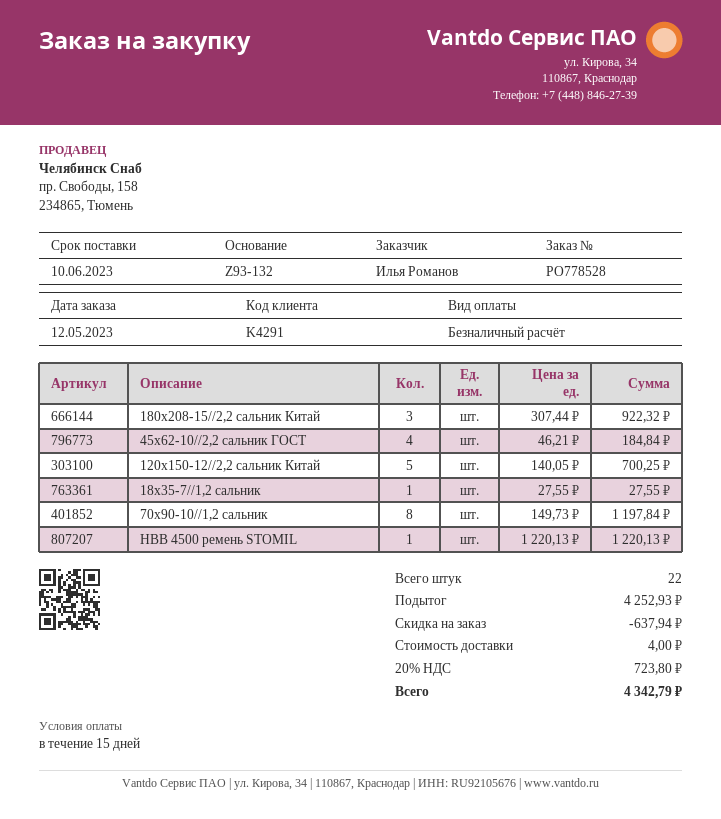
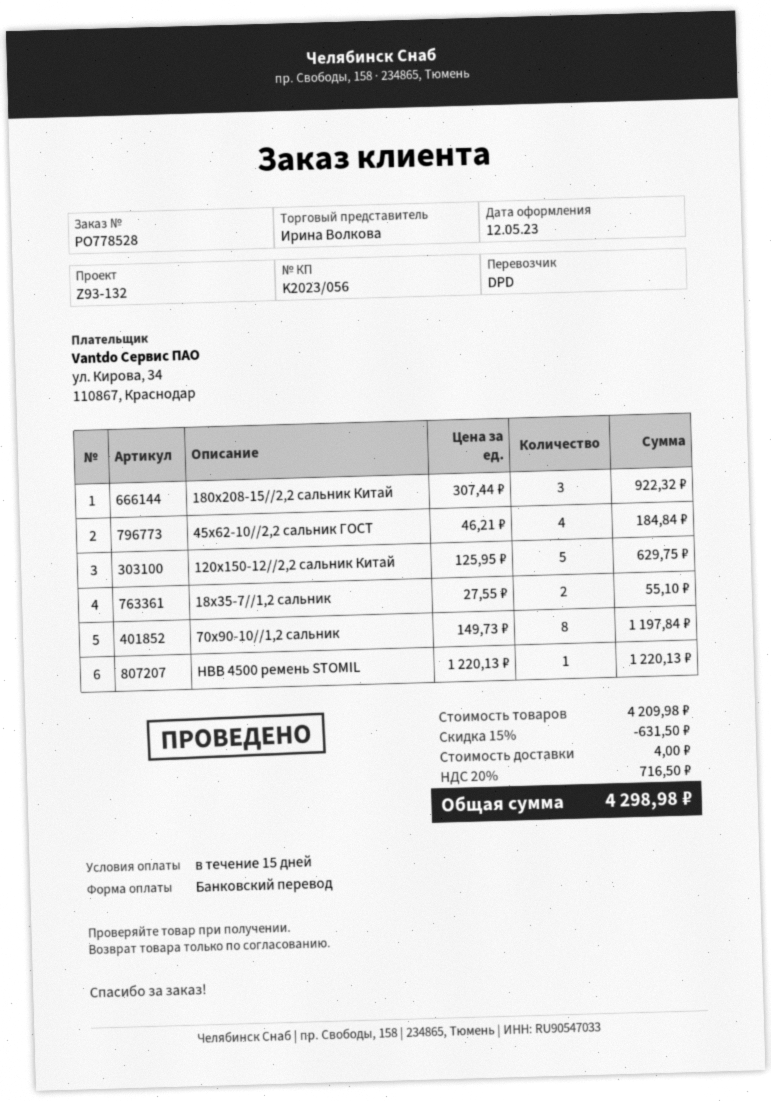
120х150-12//2,2 сальник Китай: 5 x 140.05 = 700.25 -> 5 x 125.95 = 629.75
18х35-7//1,2 сальник: 1 x 27.55 = 27.55 -> 2 x 27.55 = 55.10
subtotal: 4252.93 -> 4209.98
discount: 637.94 -> 631.50
tax: 20% = 723.80 -> 20% = 716.50
total: 4342.79 -> 4298.98

